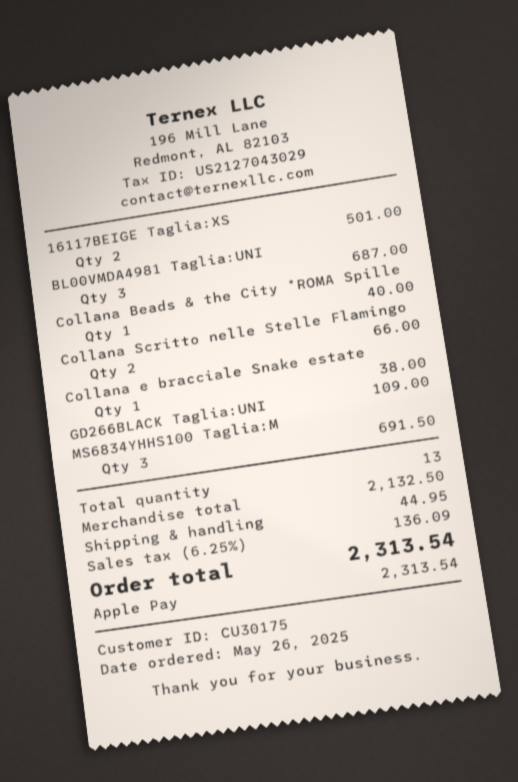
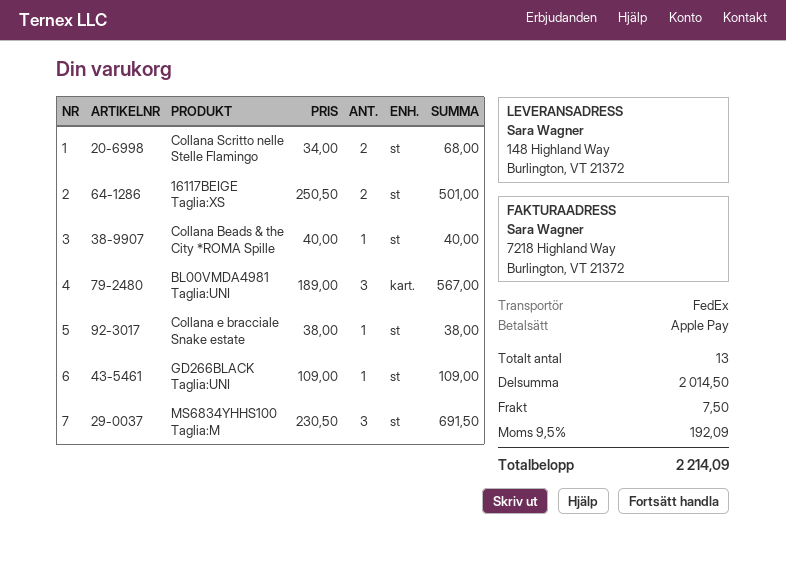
BL00VMDA4981 Taglia:UNI: 3 for 687.00 -> 3 for 567.00
Collana Scritto nelle Stelle Flamingo: 2 for 66.00 -> 2 for 68.00
subtotal: 2132.50 -> 2014.50
shipping: 44.95 -> 7.50
tax: 6.25% = 136.09 -> 9.5% = 192.09
total: 2313.54 -> 2214.09

